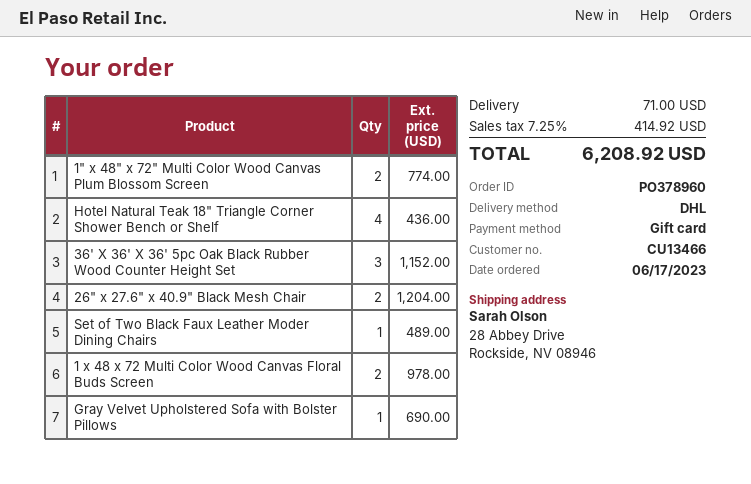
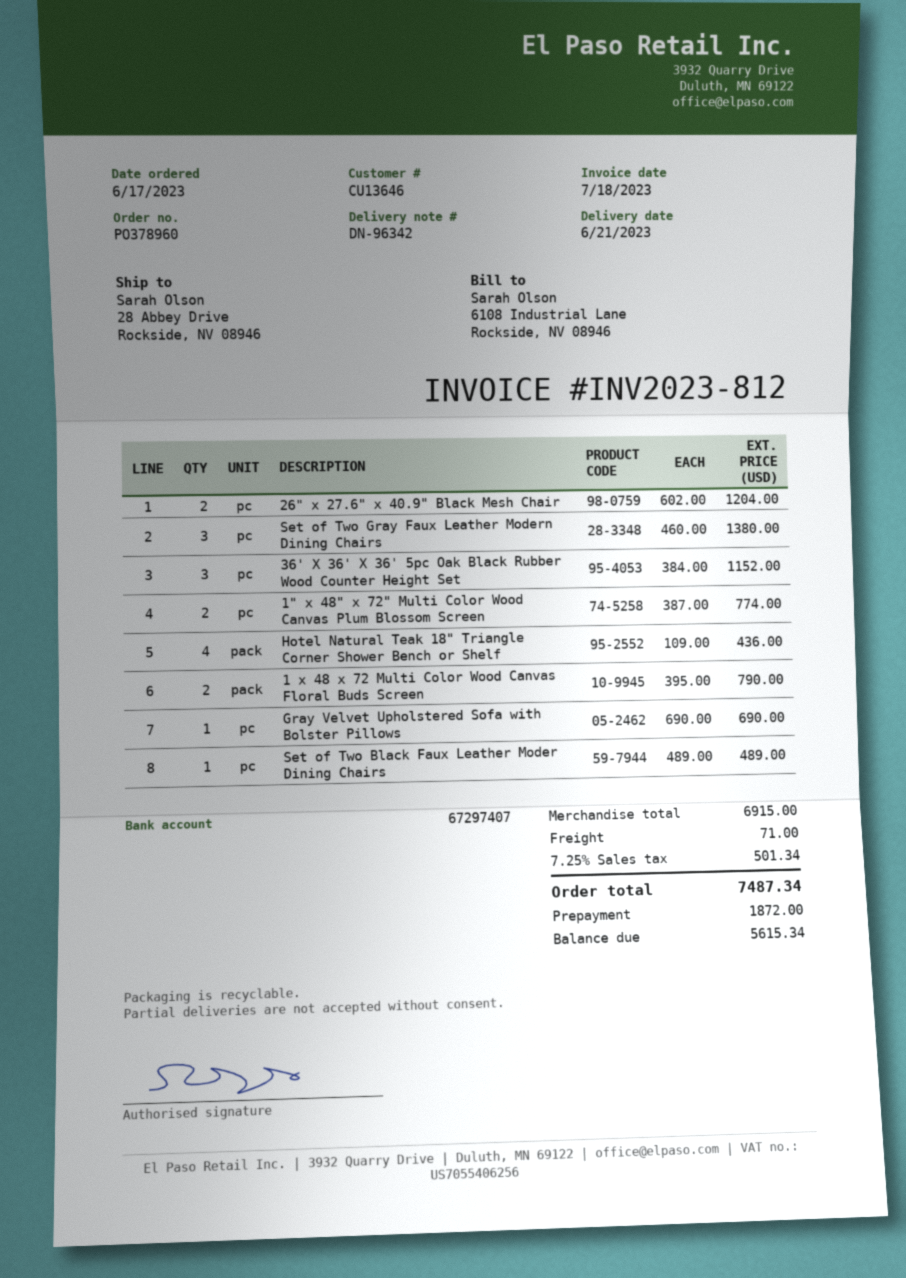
customer number: CU13466 -> CU13646
1 x 48 x 72 Multi Color Wood Canvas Floral Buds Screen: 2 for 978.00 -> 2 for 790.00
Set of Two Gray Faux Leather Modern Dining Chairs: none -> 3 for 1380.00
tax: 7.25% = 414.92 -> 7.25% = 501.34
total: 6208.92 -> 7487.34

